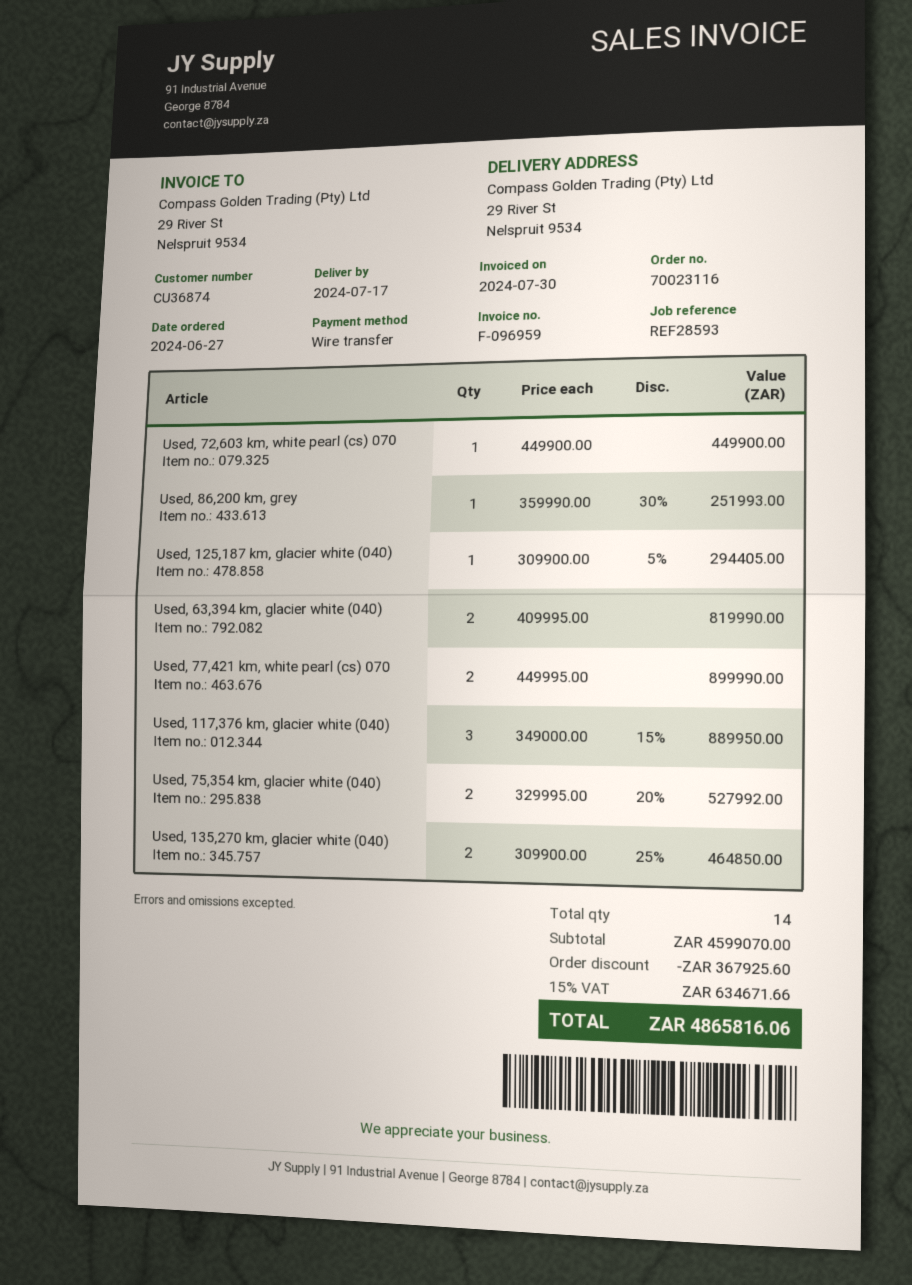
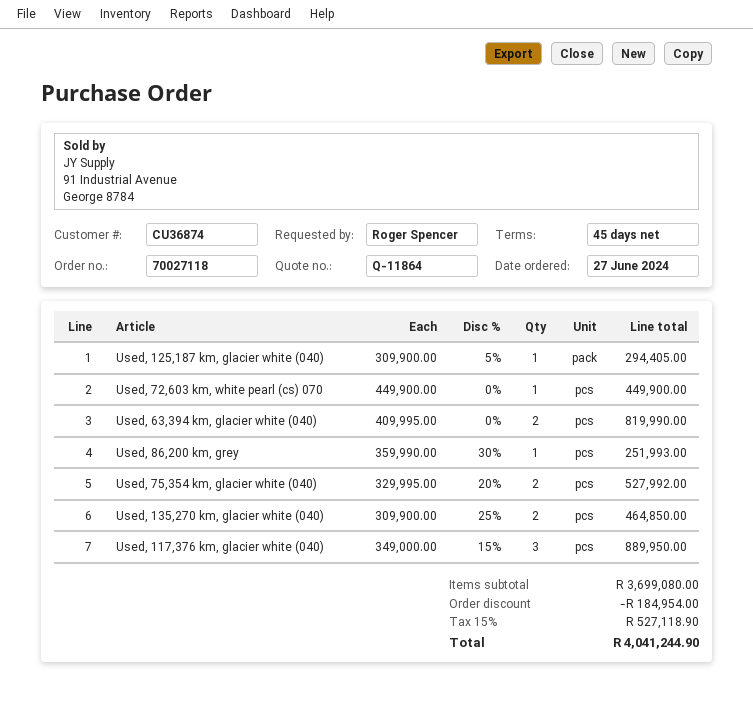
order number: 70023116 -> 70027118
Used, 77,421 km, white pearl (cs) 070: 2 x 449995.00 = 899990.00 -> none
subtotal: 4599070.00 -> 3699080.00
discount: 367925.60 -> 184954.00
tax: 15% = 634671.66 -> 15% = 527118.90
total: 4865816.06 -> 4041244.90

